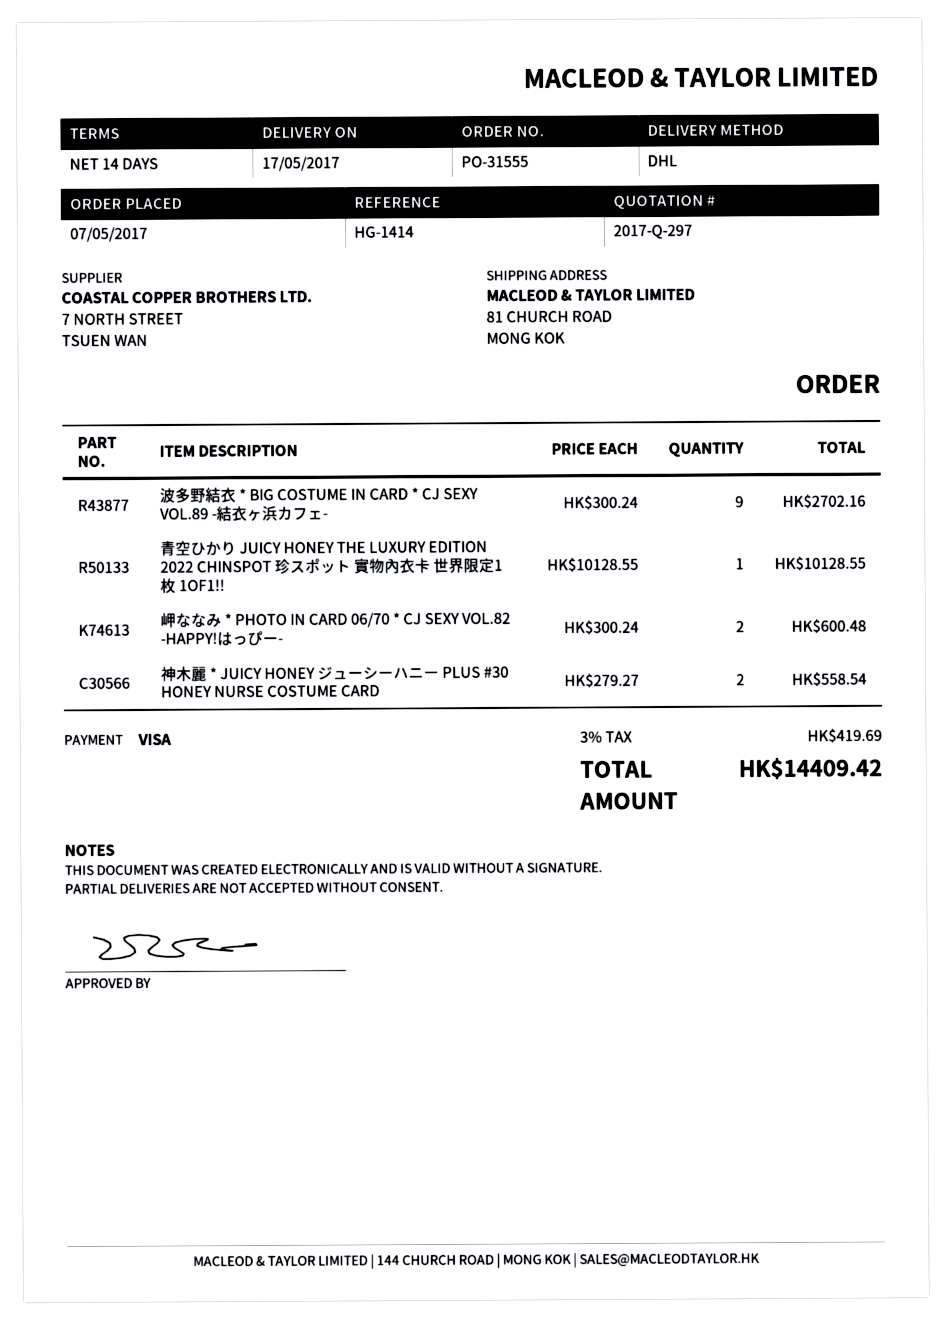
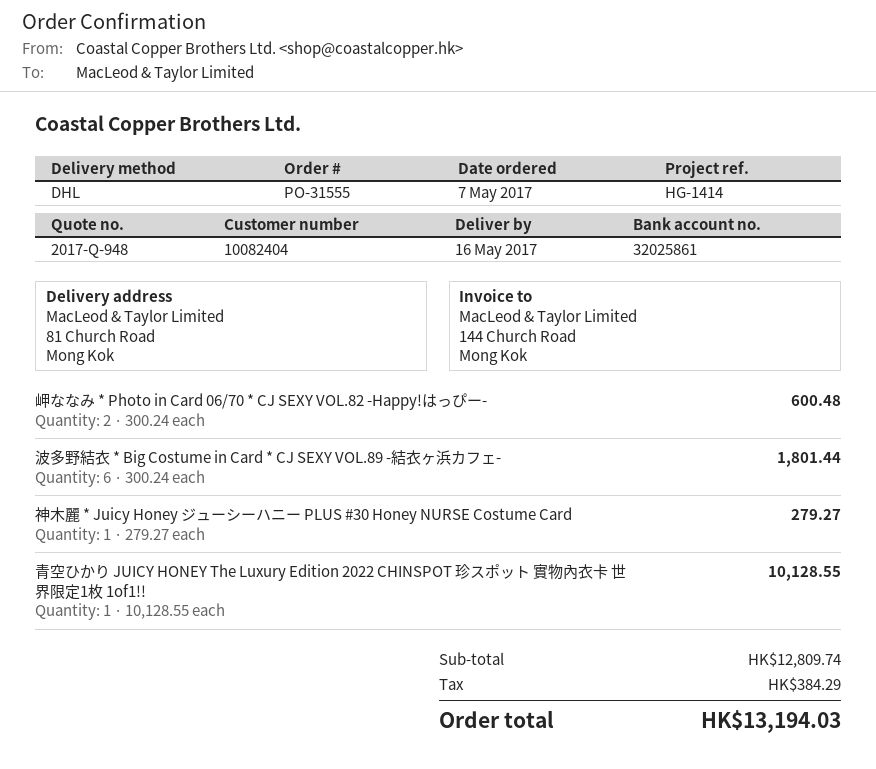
quote number: 2017-Q-297 -> 2017-Q-948
delivery date: 2017-05-17 -> 2017-05-16
波多野結衣 * BIG COSTUME IN CARD * CJ SEXY VOL.89 -結衣ヶ浜カフェ-: 9 x 300.24 = 2702.16 -> 6 x 300.24 = 1801.44
神木麗 * JUICY HONEY ジューシーハニー PLUS #30 HONEY NURSE COSTUME CARD: 2 x 279.27 = 558.54 -> 1 x 279.27 = 279.27
tax: 419.69 -> 384.29
total: 14409.42 -> 13194.03

